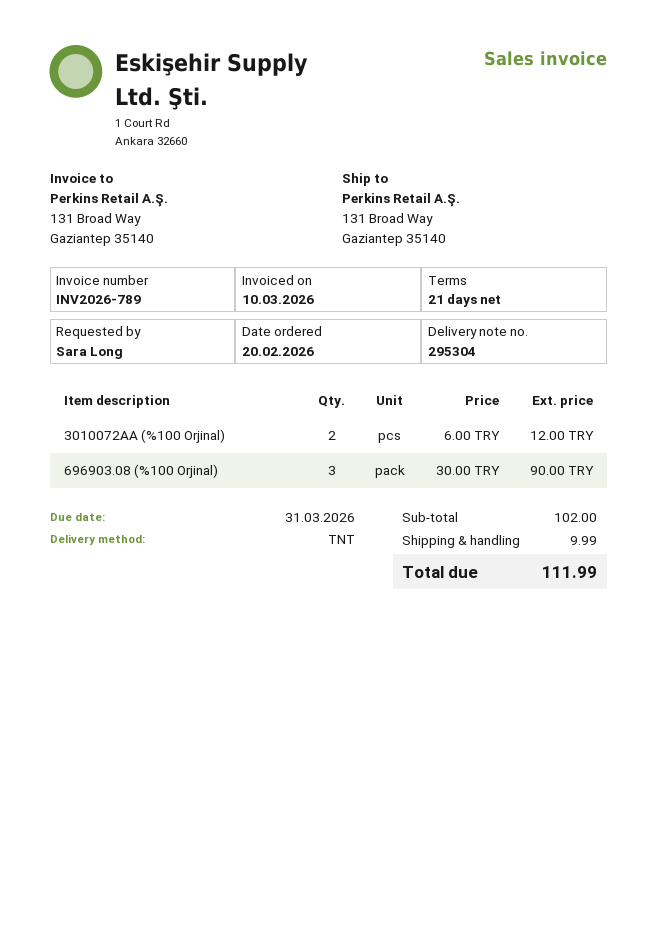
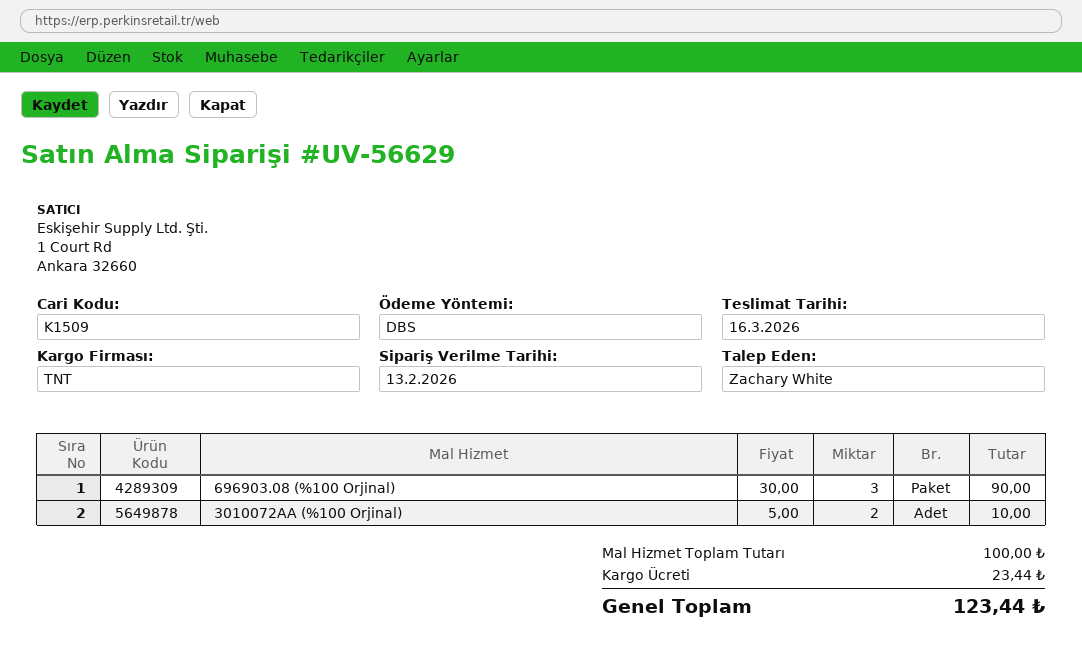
order date: 2026-02-20 -> 2026-02-13
ordered by: Sara Long -> Zachary White
3010072AA (%100 Orjinal): 2 x 6.00 = 12.00 -> 2 x 5.00 = 10.00
subtotal: 102.00 -> 100.00
shipping: 9.99 -> 23.44
total: 111.99 -> 123.44

